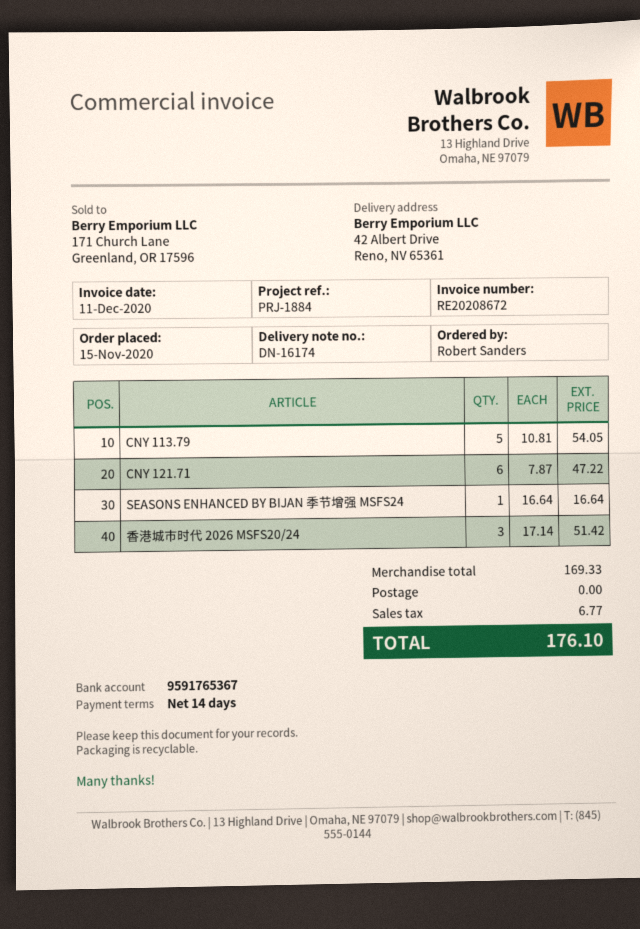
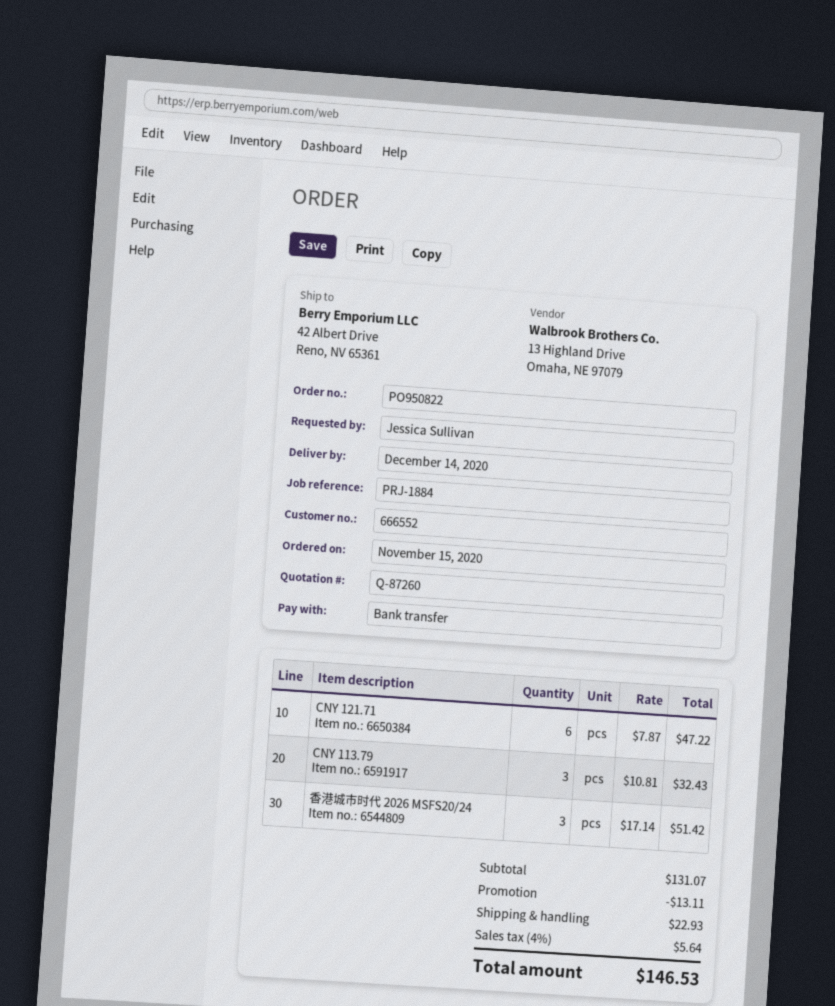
ordered by: Robert Sanders -> Jessica Sullivan
CNY 113.79: 5 x 10.81 = 54.05 -> 3 x 10.81 = 32.43
SEASONS ENHANCED BY BIJAN 季节增强 MSFS24: 1 x 16.64 = 16.64 -> none
subtotal: 169.33 -> 131.07
discount: none -> 13.11
shipping: 0.00 -> 22.93
tax: 6.77 -> 5.64
total: 176.10 -> 146.53

